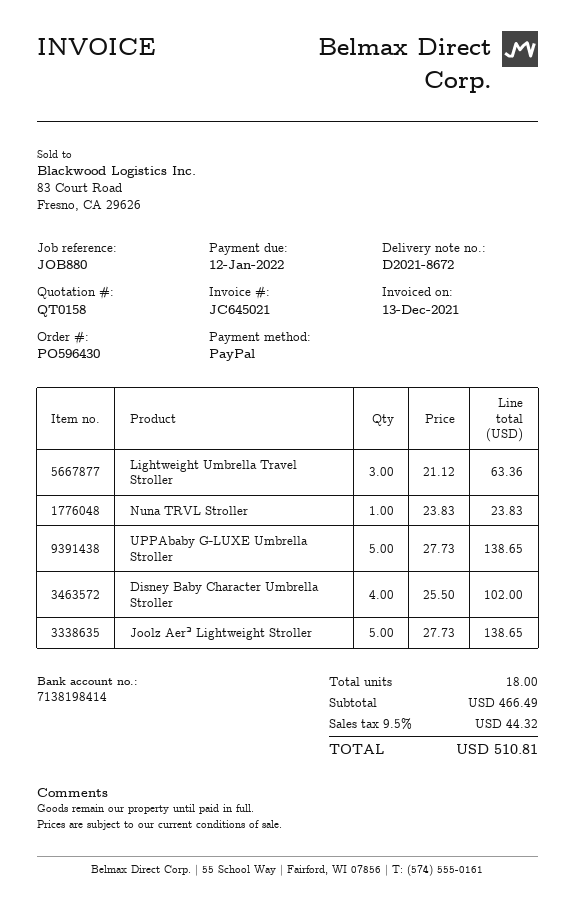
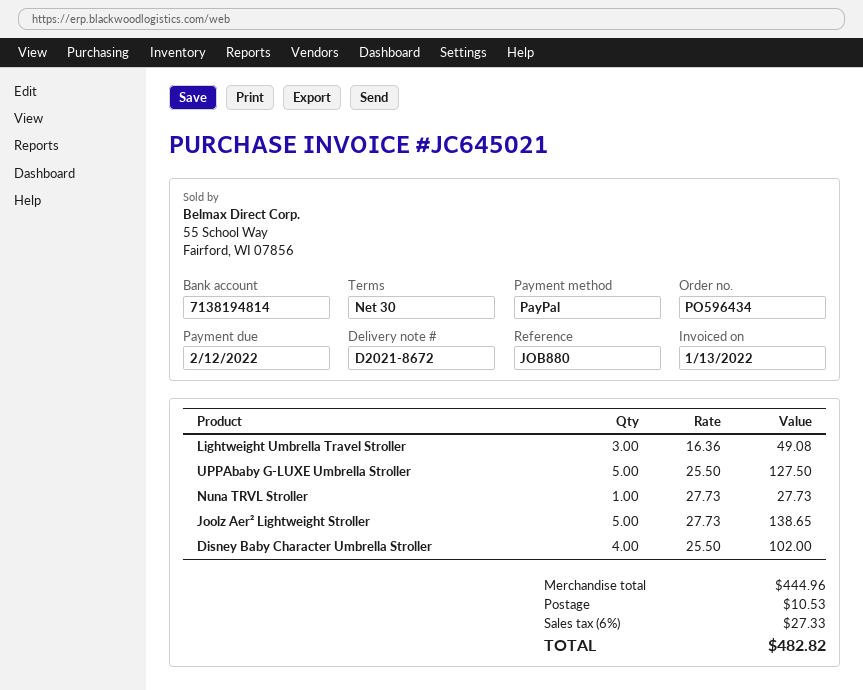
order number: PO596430 -> PO596434
invoice date: 2021-12-13 -> 2022-01-13
due date: 2022-01-12 -> 2022-02-12
bank account: 7138198414 -> 7138194814
Lightweight Umbrella Travel Stroller: 3 x 21.12 = 63.36 -> 3 x 16.36 = 49.08
Nuna TRVL Stroller: 1 x 23.83 = 23.83 -> 1 x 27.73 = 27.73
UPPAbaby G-LUXE Umbrella Stroller: 5 x 27.73 = 138.65 -> 5 x 25.50 = 127.50
subtotal: 466.49 -> 444.96
shipping: none -> 10.53
tax: 9.5% = 44.32 -> 6% = 27.33
total: 510.81 -> 482.82

